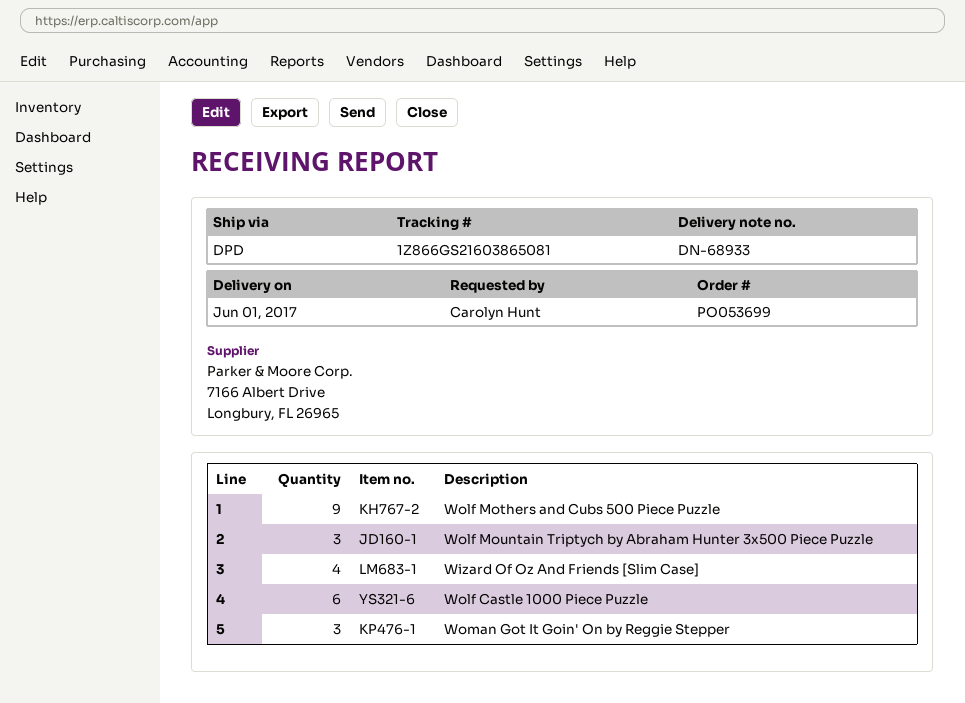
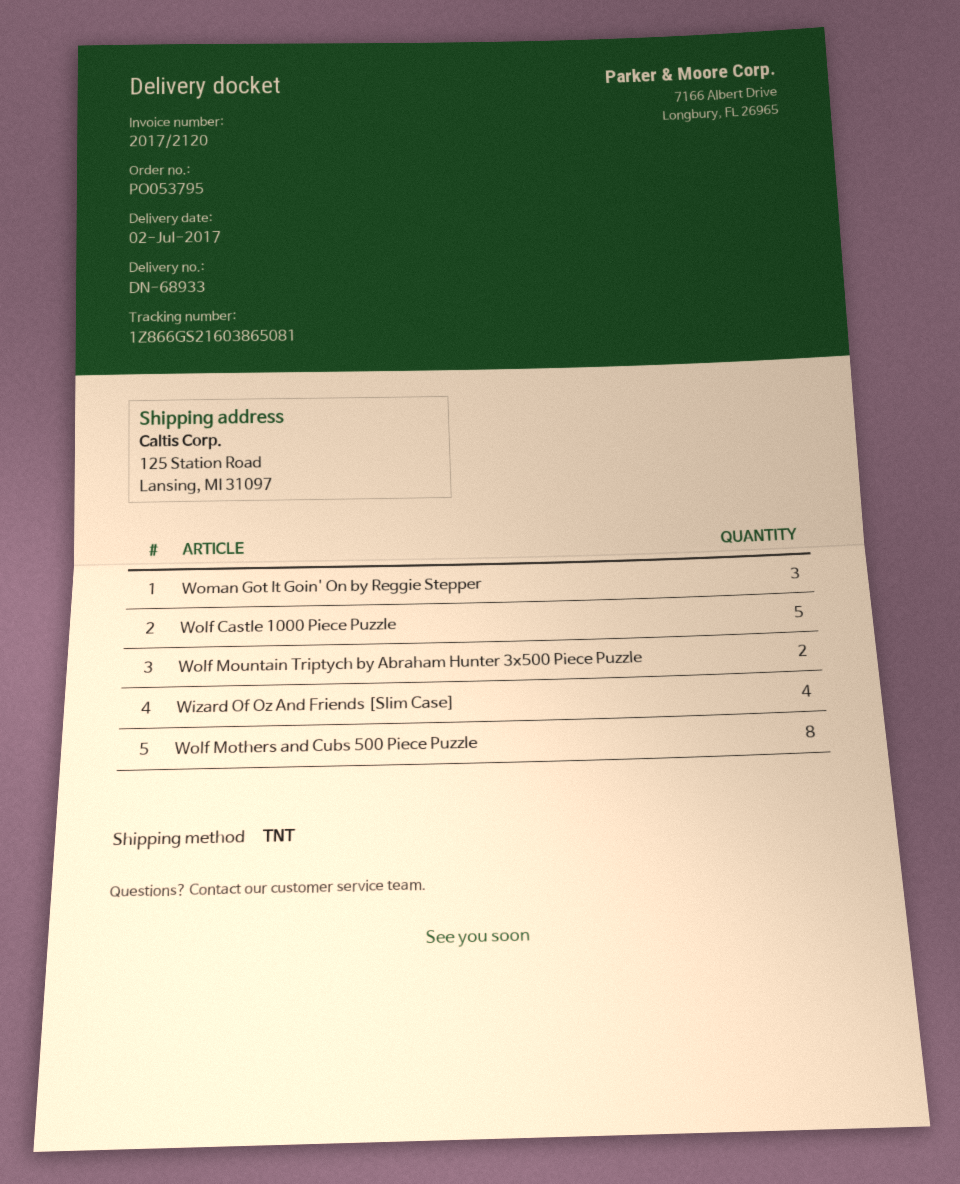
order number: PO053699 -> PO053795
delivery date: 2017-06-01 -> 2017-07-02
shipping method: DPD -> TNT
Wolf Mothers and Cubs 500 Piece Puzzle: 9 -> 8
Wolf Mountain Triptych by Abraham Hunter 3x500 Piece Puzzle: 3 -> 2
Wolf Castle 1000 Piece Puzzle: 6 -> 5

